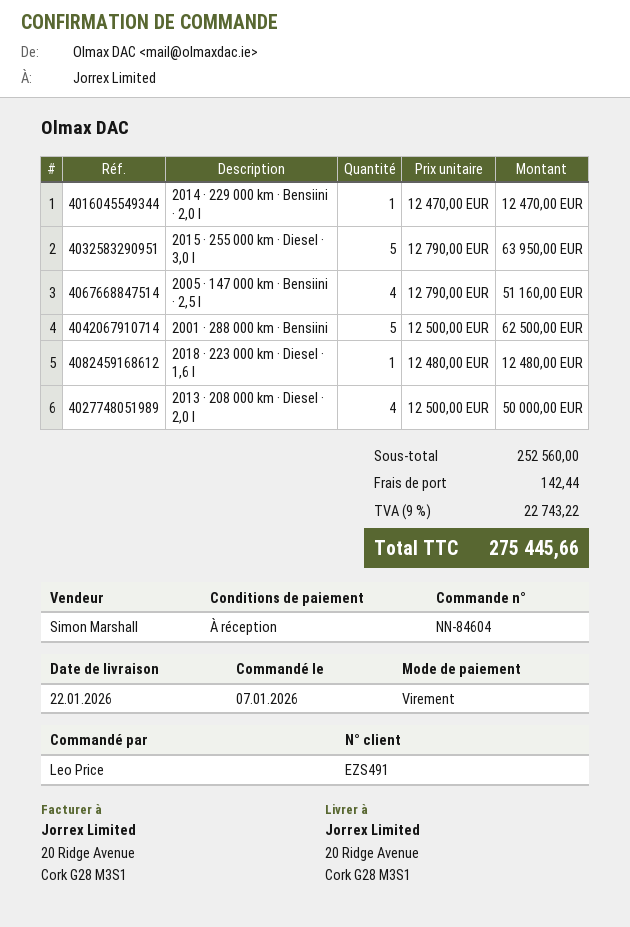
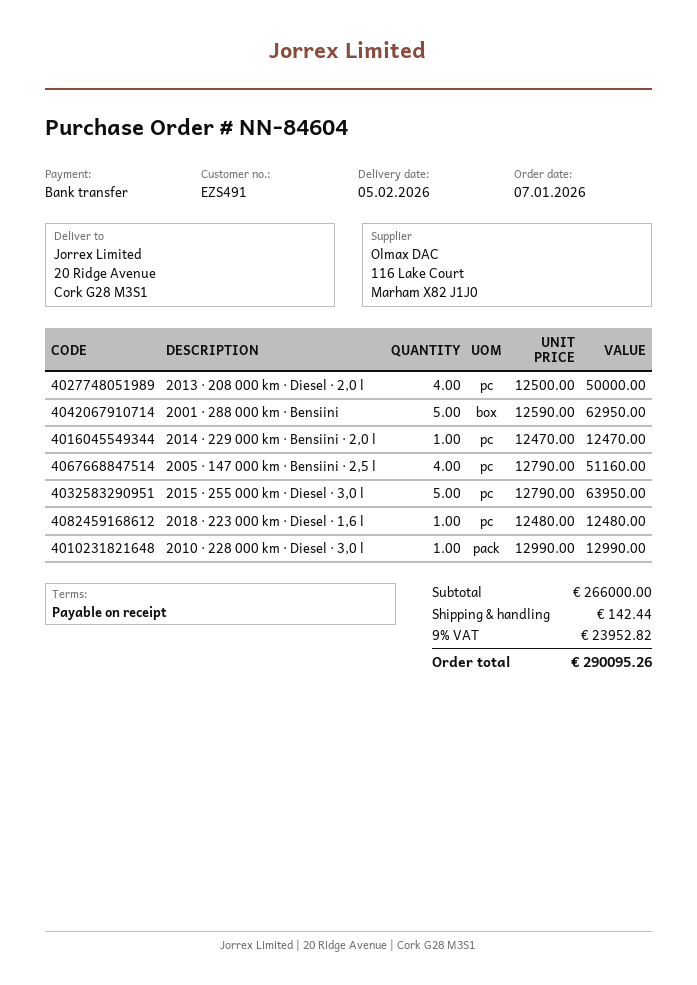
delivery date: 2026-01-22 -> 2026-02-05
2001 · 288 000 km · Bensiini: 5 x 12500.00 = 62500.00 -> 5 x 12590.00 = 62950.00
2010 · 228 000 km · Diesel · 3,0 l: none -> 1 x 12990.00 = 12990.00
subtotal: 252560.00 -> 266000.00
tax: 9% = 22743.22 -> 9% = 23952.82
total: 275445.66 -> 290095.26

